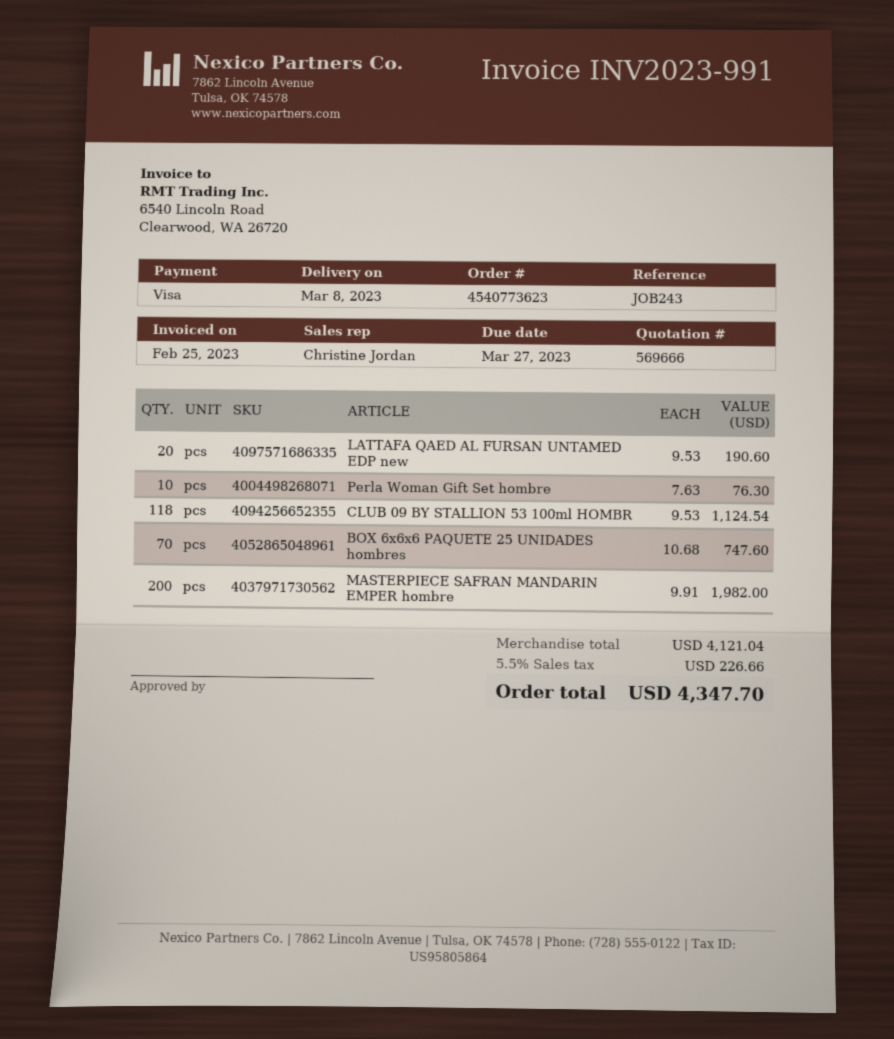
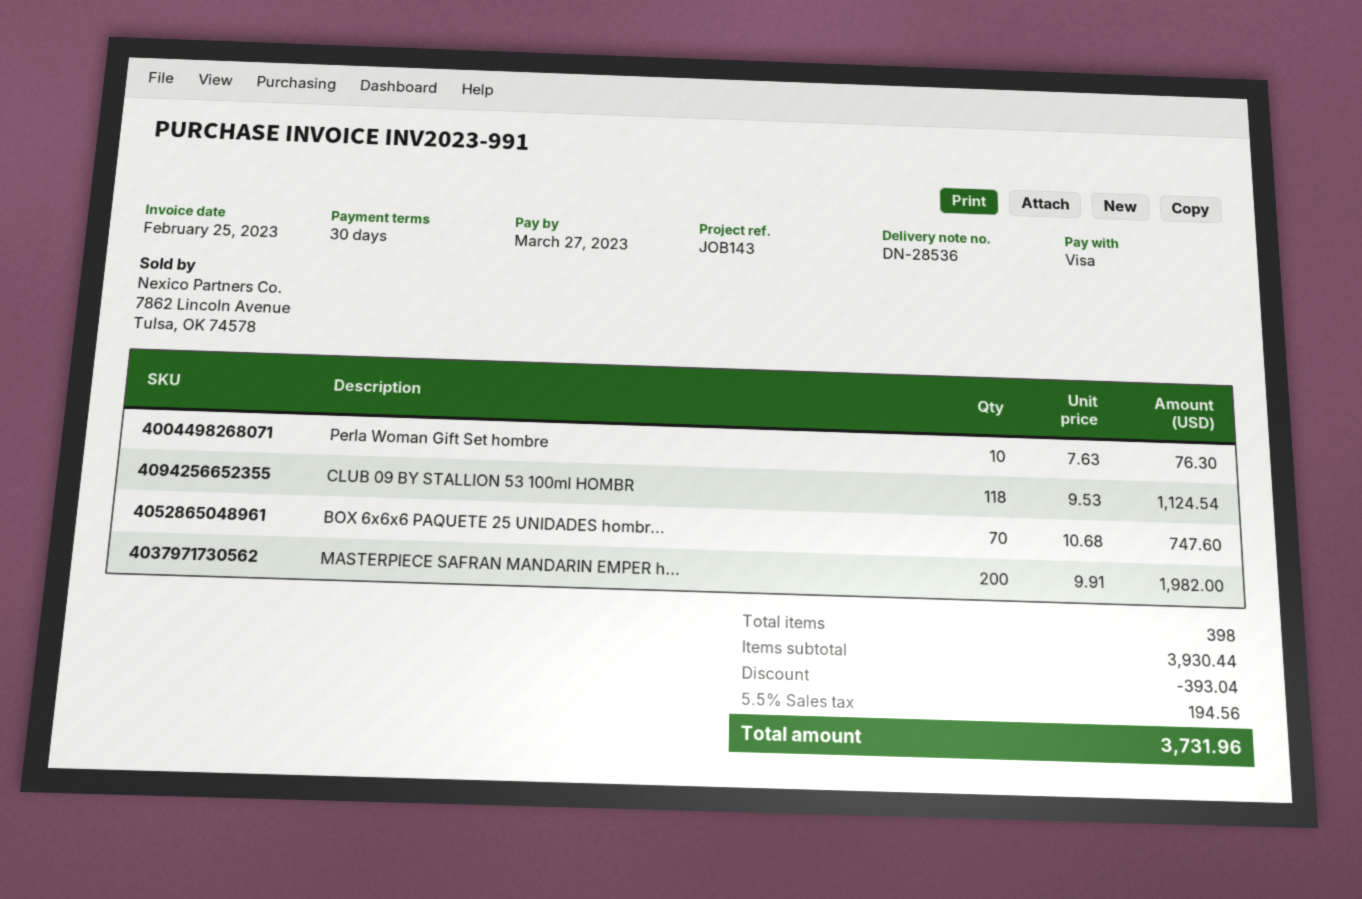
reference: JOB243 -> JOB143
LATTAFA QAED AL FURSAN UNTAMED EDP new: 20 x 9.53 = 190.60 -> none
subtotal: 4121.04 -> 3930.44
discount: none -> 393.04
tax: 5.5% = 226.66 -> 5.5% = 194.56
total: 4347.70 -> 3731.96

